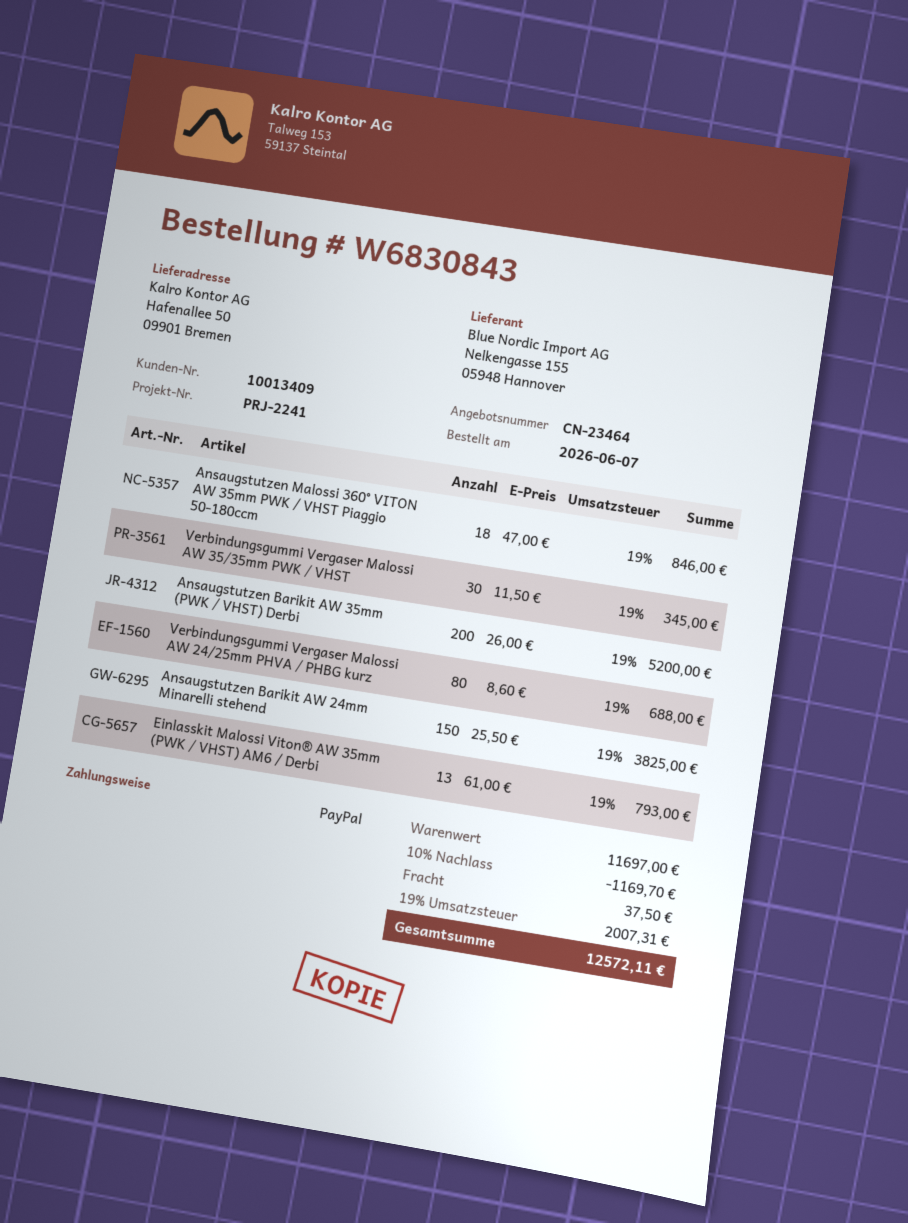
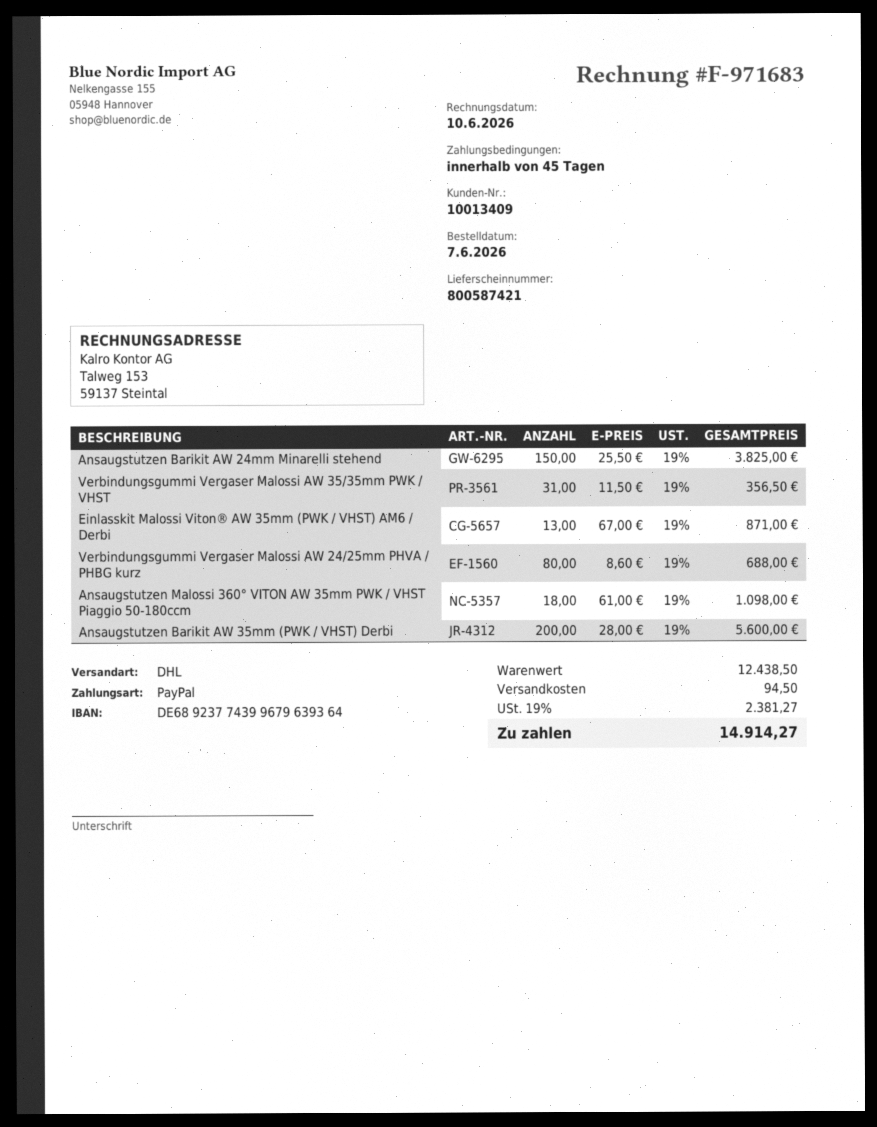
Ansaugstutzen Malossi 360° VITON AW 35mm PWK / VHST Piaggio 50-180ccm: 18 x 47.00 = 846.00 -> 18 x 61.00 = 1098.00
Verbindungsgummi Vergaser Malossi AW 35/35mm PWK / VHST: 30 x 11.50 = 345.00 -> 31 x 11.50 = 356.50
Ansaugstutzen Barikit AW 35mm (PWK / VHST) Derbi: 200 x 26.00 = 5200.00 -> 200 x 28.00 = 5600.00
Einlasskit Malossi Viton® AW 35mm (PWK / VHST) AM6 / Derbi: 13 x 61.00 = 793.00 -> 13 x 67.00 = 871.00
subtotal: 11697.00 -> 12438.50
discount: 10% = 1169.70 -> none
shipping: 37.50 -> 94.50
tax: 19% = 2007.31 -> 19% = 2381.27
total: 12572.11 -> 14914.27

